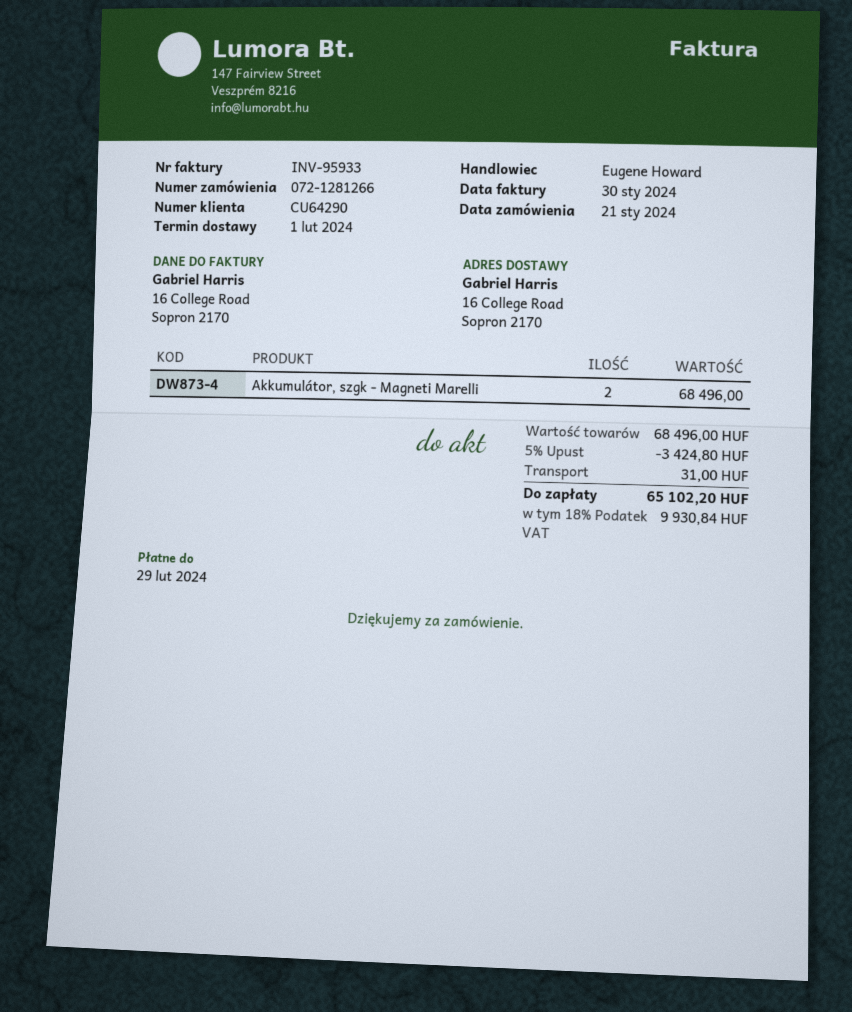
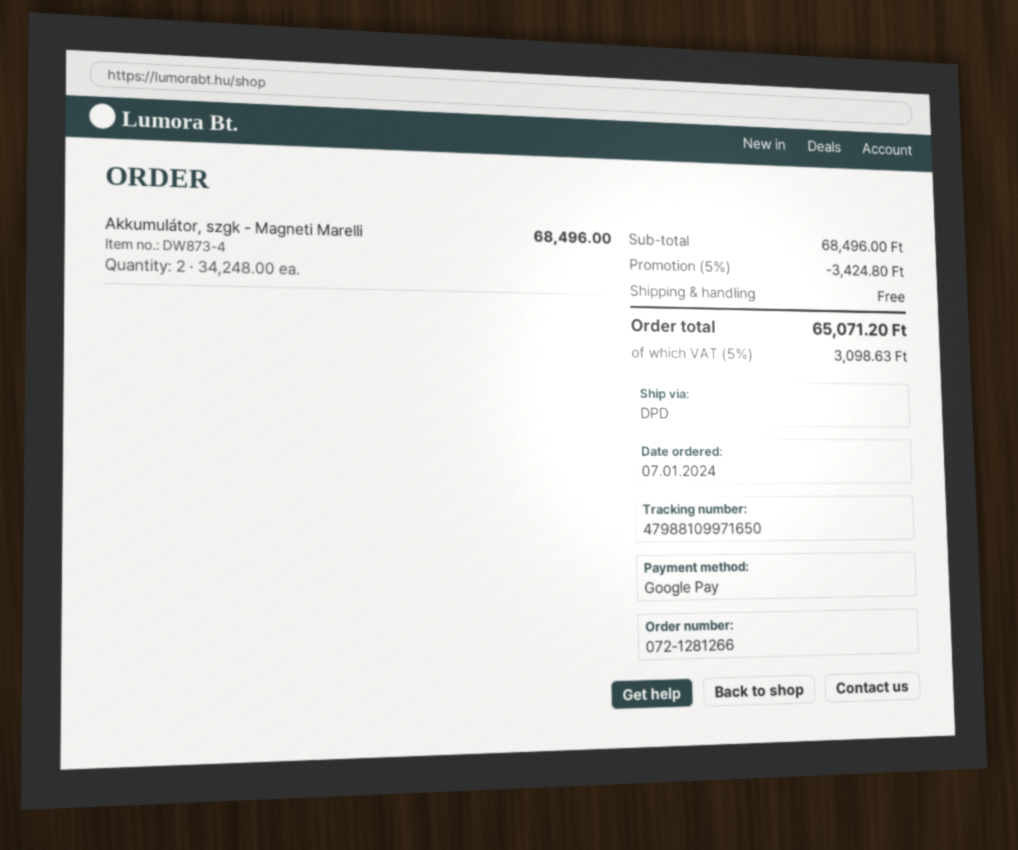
order date: 2024-01-21 -> 2024-01-07
shipping: 31.00 -> 0.00
tax: 18% = 9930.84 -> 5% = 3098.63
total: 65102.20 -> 65071.20

